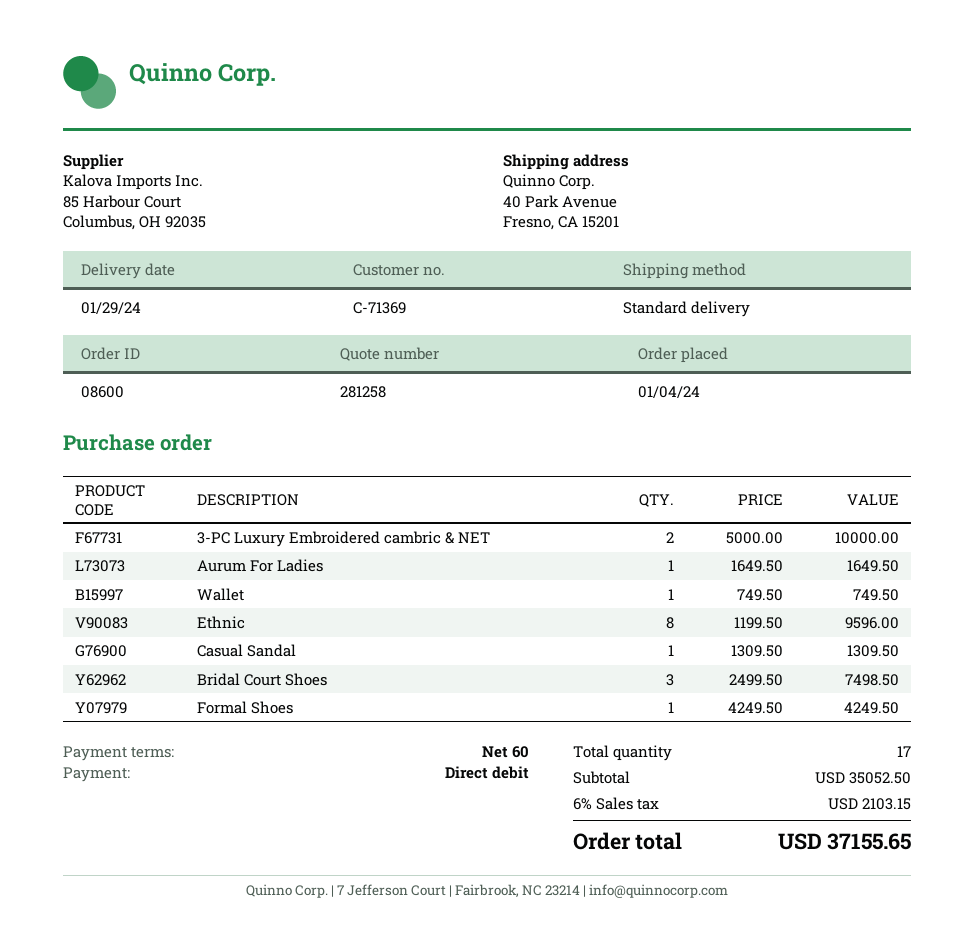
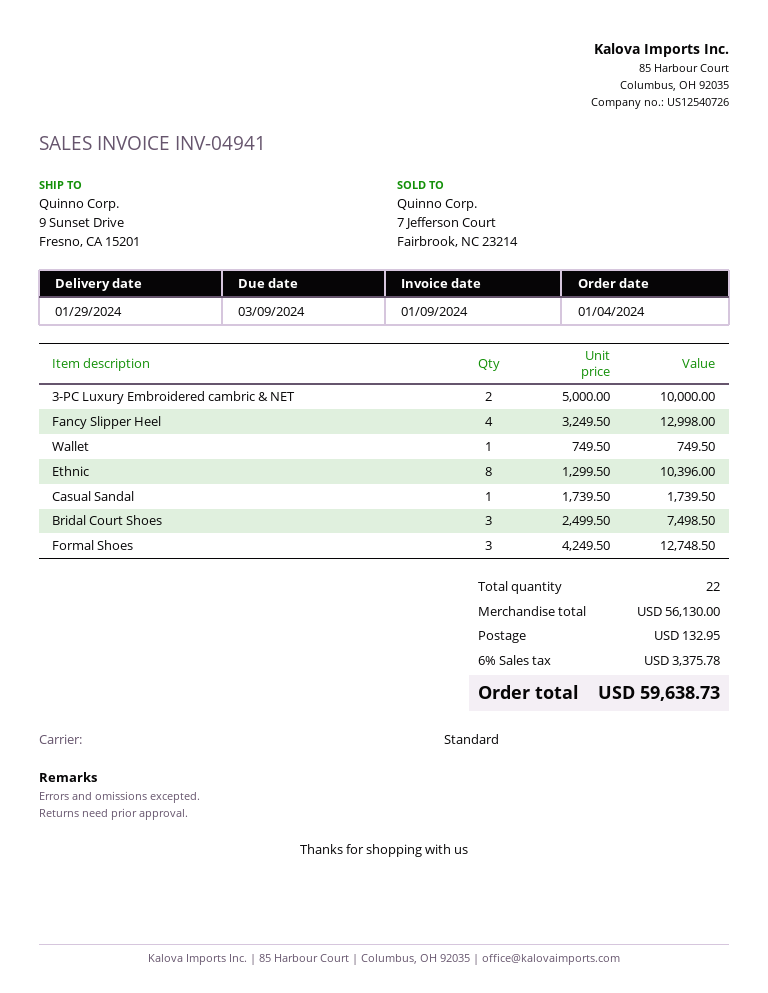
ship to: 40 Park Avenue, Fresno, CA 15201 -> 9 Sunset Drive, Fresno, CA 15201
Aurum For Ladies: 1 x 1649.50 = 1649.50 -> none
Ethnic: 8 x 1199.50 = 9596.00 -> 8 x 1299.50 = 10396.00
Casual Sandal: 1 x 1309.50 = 1309.50 -> 1 x 1739.50 = 1739.50
Formal Shoes: 1 x 4249.50 = 4249.50 -> 3 x 4249.50 = 12748.50
Fancy Slipper Heel: none -> 4 x 3249.50 = 12998.00
total quantity: 17 -> 22
subtotal: 35052.50 -> 56130.00
shipping: none -> 132.95
tax: 6% = 2103.15 -> 6% = 3375.78
total: 37155.65 -> 59638.73

